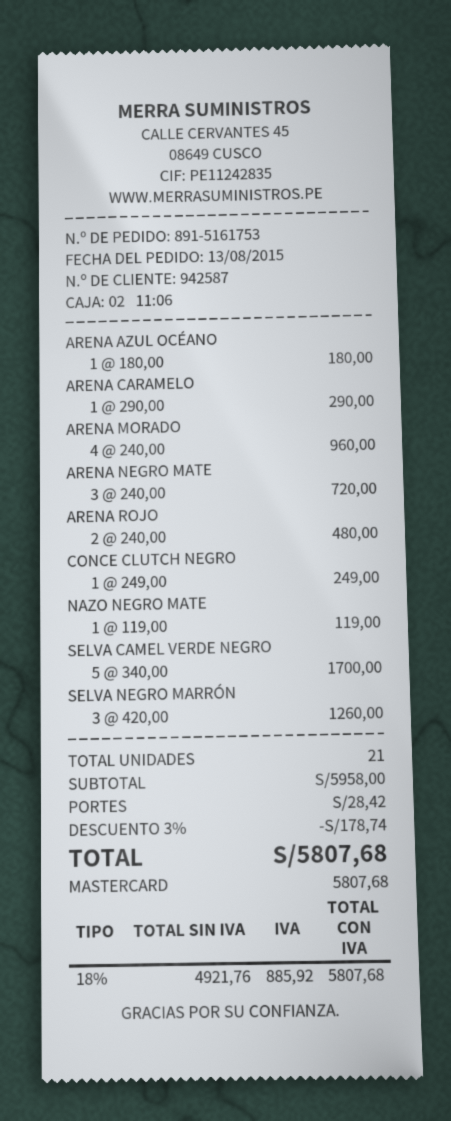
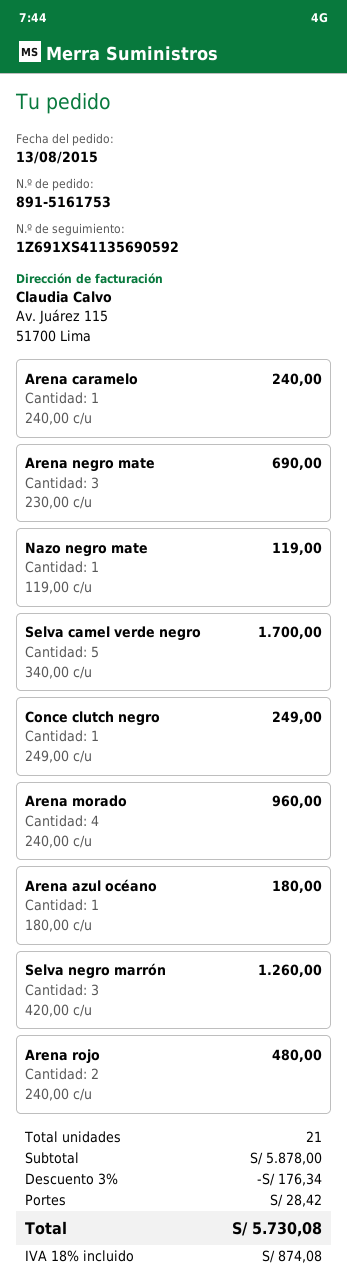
ARENA CARAMELO: 1 x 290.00 = 290.00 -> 1 x 240.00 = 240.00
ARENA NEGRO MATE: 3 x 240.00 = 720.00 -> 3 x 230.00 = 690.00
subtotal: 5958.00 -> 5878.00
discount: 3% = 178.74 -> 3% = 176.34
tax: 18% = 885.92 -> 18% = 874.08
total: 5807.68 -> 5730.08

